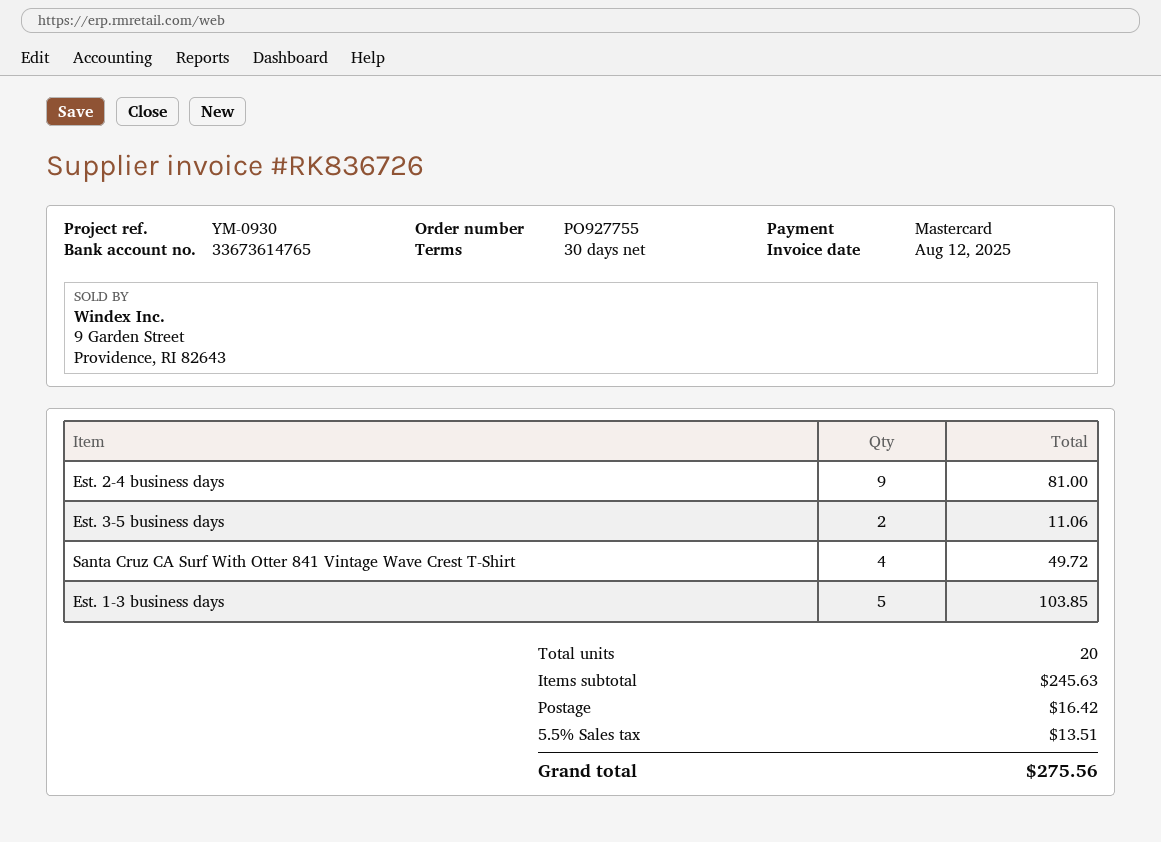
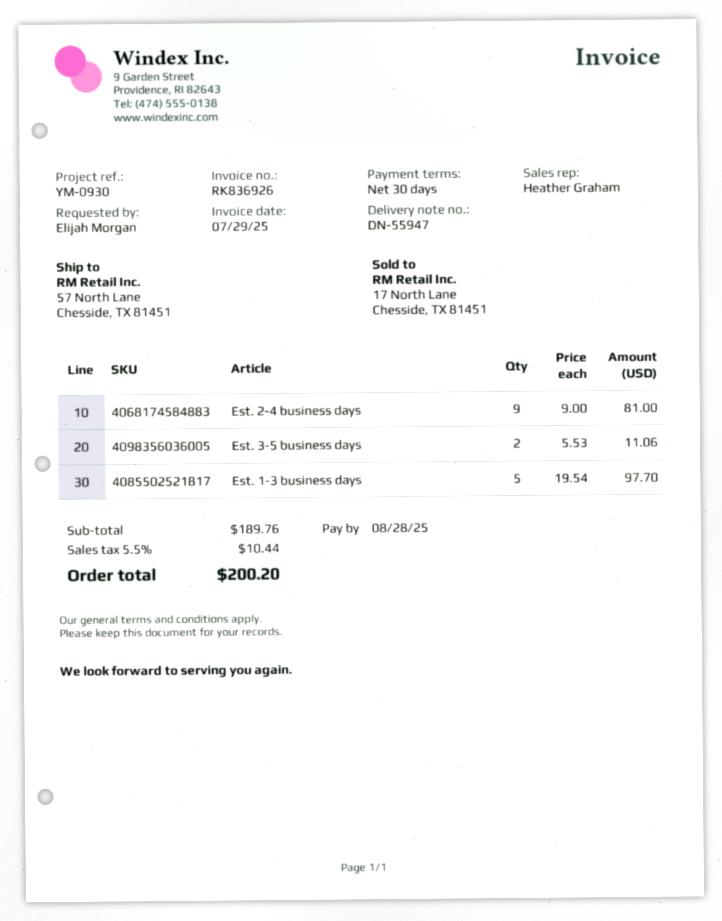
invoice number: RK836726 -> RK836926
invoice date: 2025-08-12 -> 2025-07-29
Santa Cruz CA Surf With Otter 841 Vintage Wave Crest T-Shirt: 4 for 49.72 -> none
Est. 1-3 business days: 5 for 103.85 -> 5 for 97.70
subtotal: 245.63 -> 189.76
shipping: 16.42 -> none
tax: 5.5% = 13.51 -> 5.5% = 10.44
total: 275.56 -> 200.20

